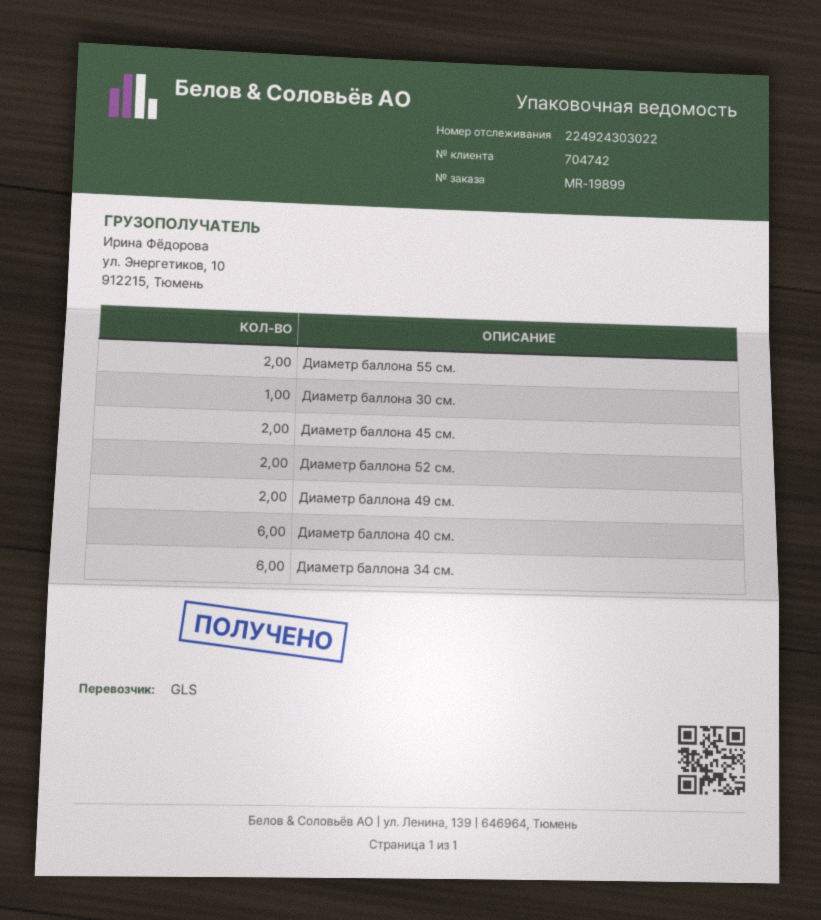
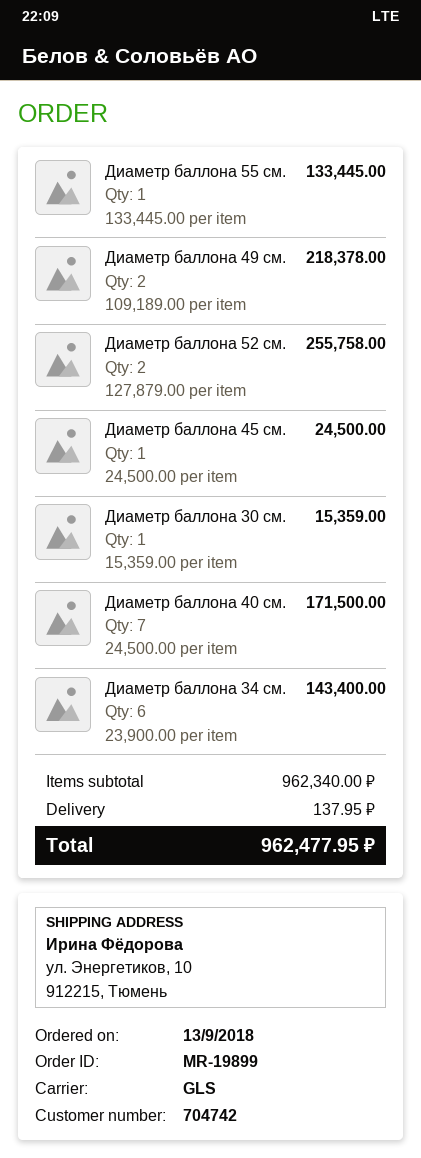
Диаметр баллона 55 см.: 2 -> 1
Диаметр баллона 45 см.: 2 -> 1
Диаметр баллона 40 см.: 6 -> 7

